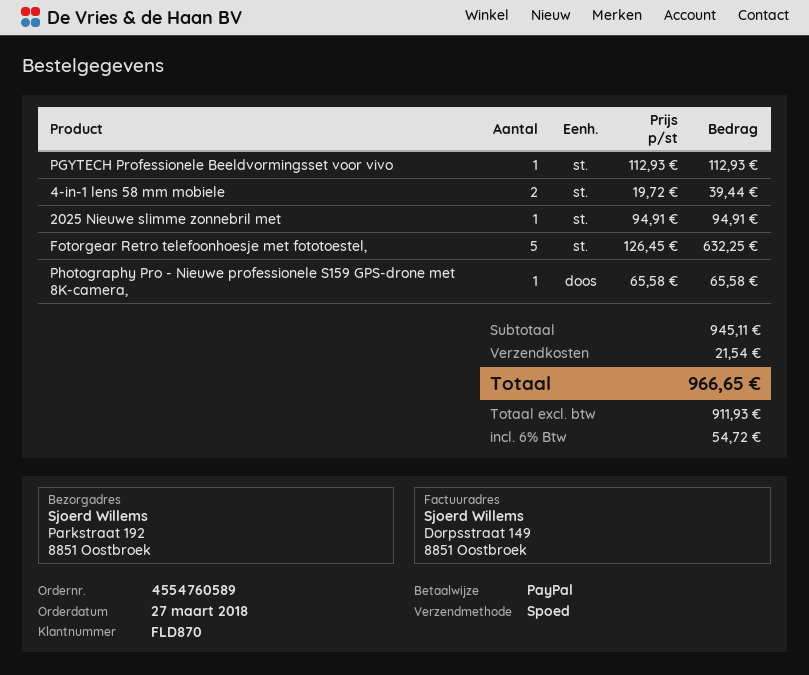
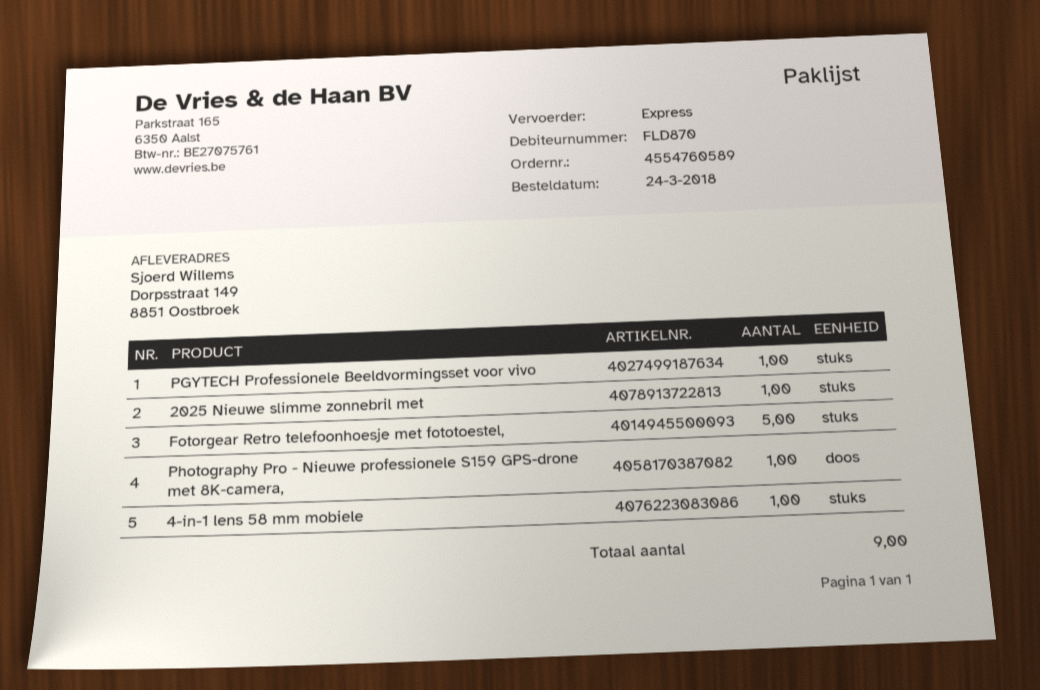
order date: 2018-03-27 -> 2018-03-24
ship to: Parkstraat 192, 8851 Oostbroek -> Dorpsstraat 149, 8851 Oostbroek
4-in-1 lens 58 mm mobiele: 2 -> 1

